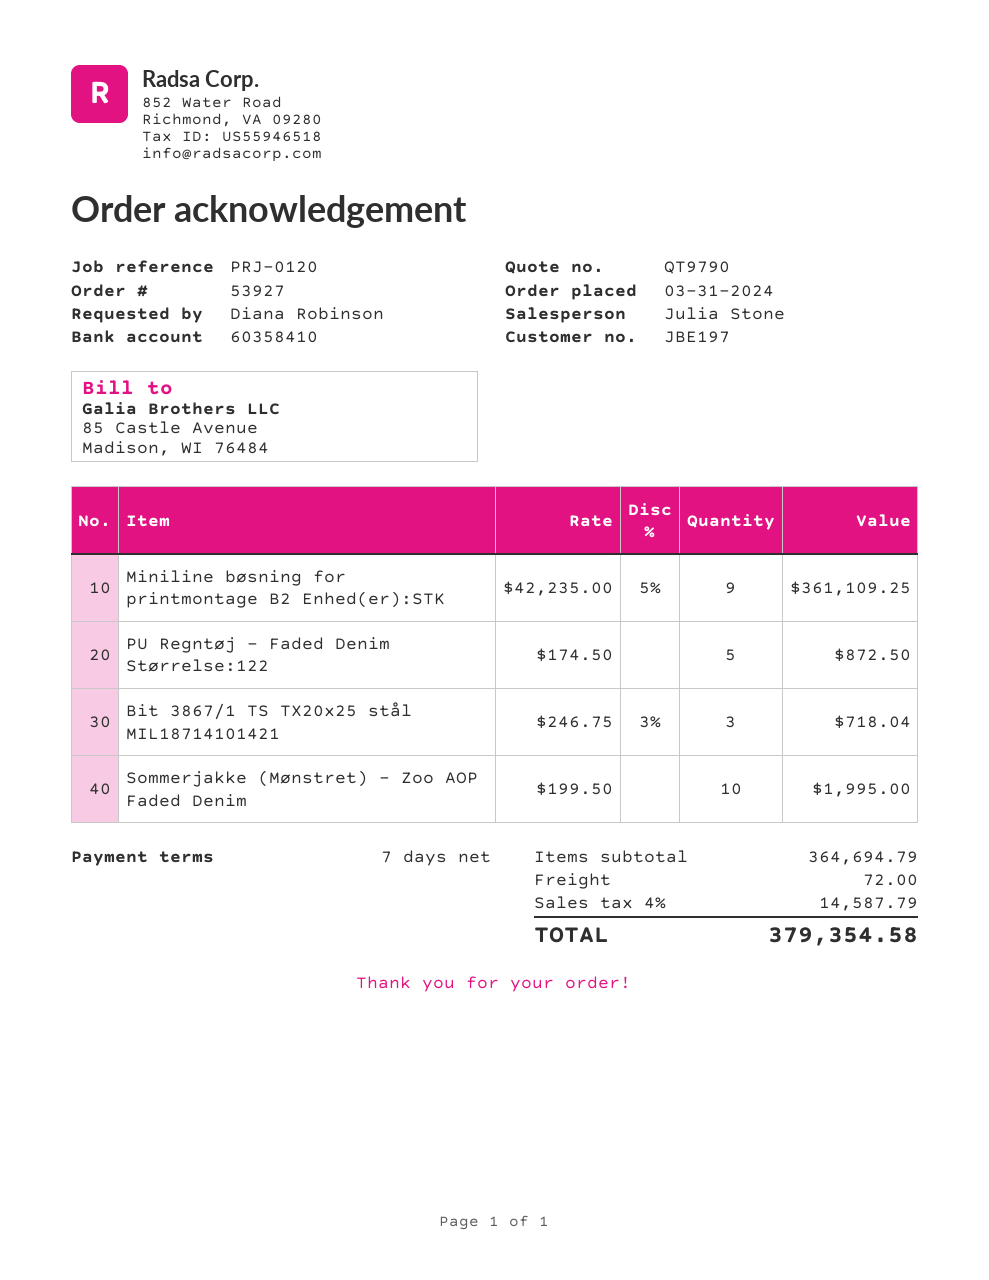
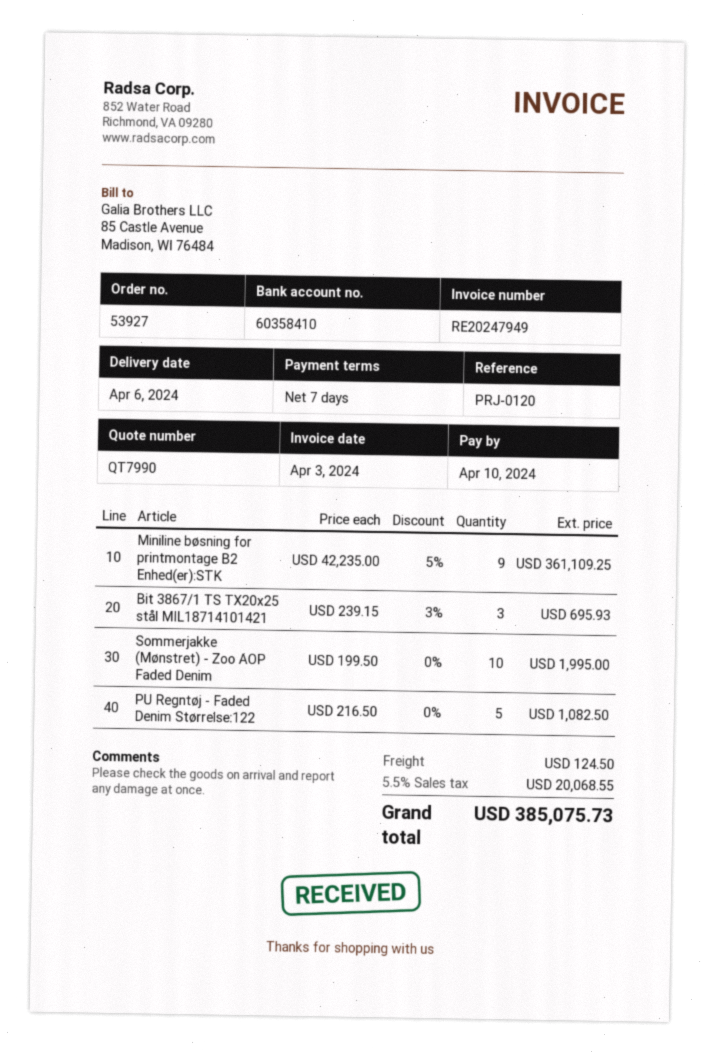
quote number: QT9790 -> QT7990
PU Regntøj - Faded Denim Størrelse:122: 5 x 174.50 = 872.50 -> 5 x 216.50 = 1082.50
Bit 3867/1 TS TX20x25 stål MIL18714101421: 3 x 246.75 - 3% = 718.04 -> 3 x 239.15 - 3% = 695.93
shipping: 72.00 -> 124.50
tax: 4% = 14587.79 -> 5.5% = 20068.55
total: 379354.58 -> 385075.73

